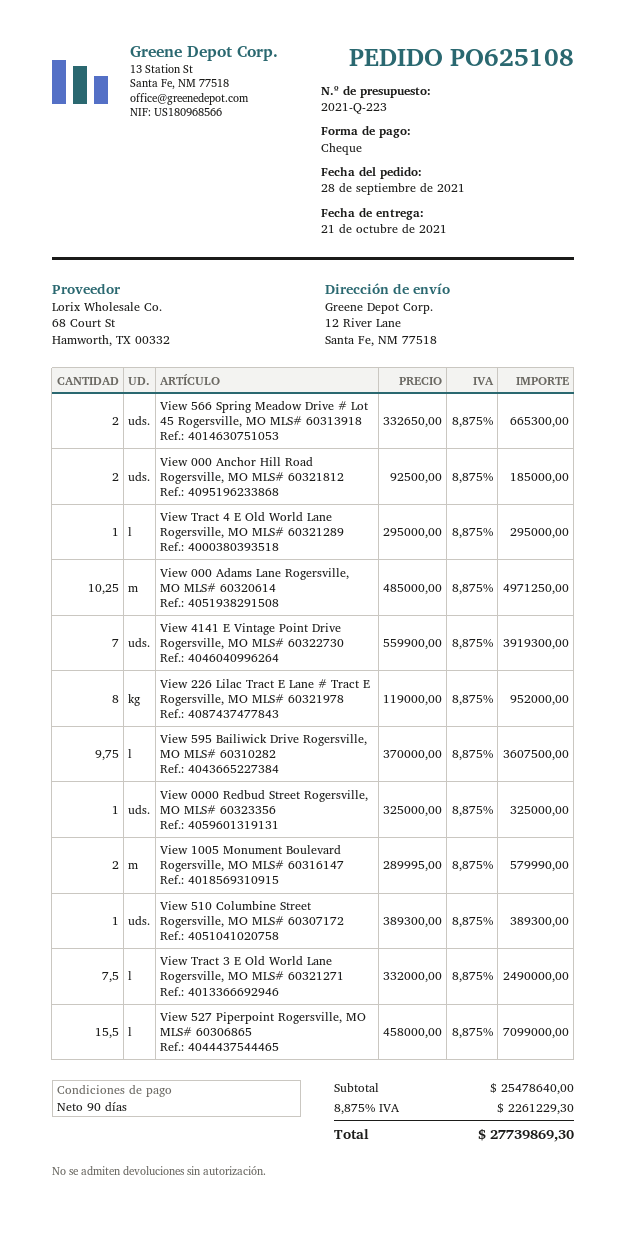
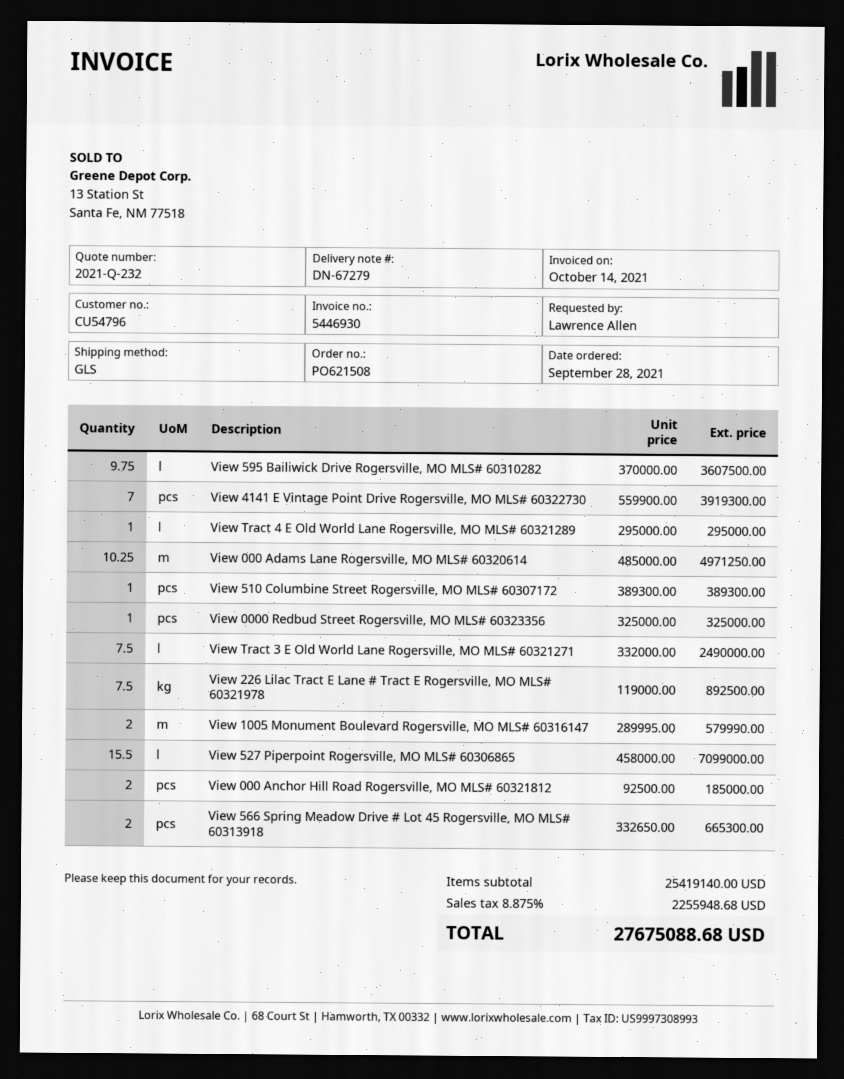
quote number: 2021-Q-223 -> 2021-Q-232
order number: PO625108 -> PO621508
View 226 Lilac Tract E Lane # Tract E Rogersville, MO MLS# 60321978: 8 x 119000.00 = 952000.00 -> 7.5 x 119000.00 = 892500.00
subtotal: 25478640.00 -> 25419140.00
tax: 8.875% = 2261229.30 -> 8.875% = 2255948.68
total: 27739869.30 -> 27675088.68

